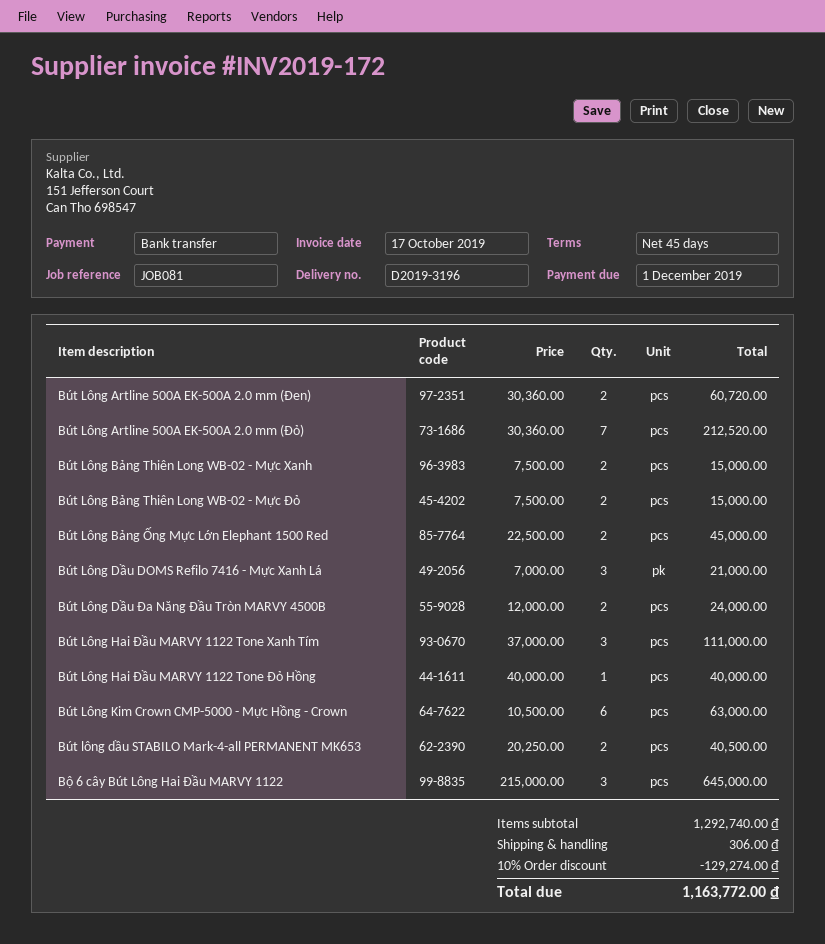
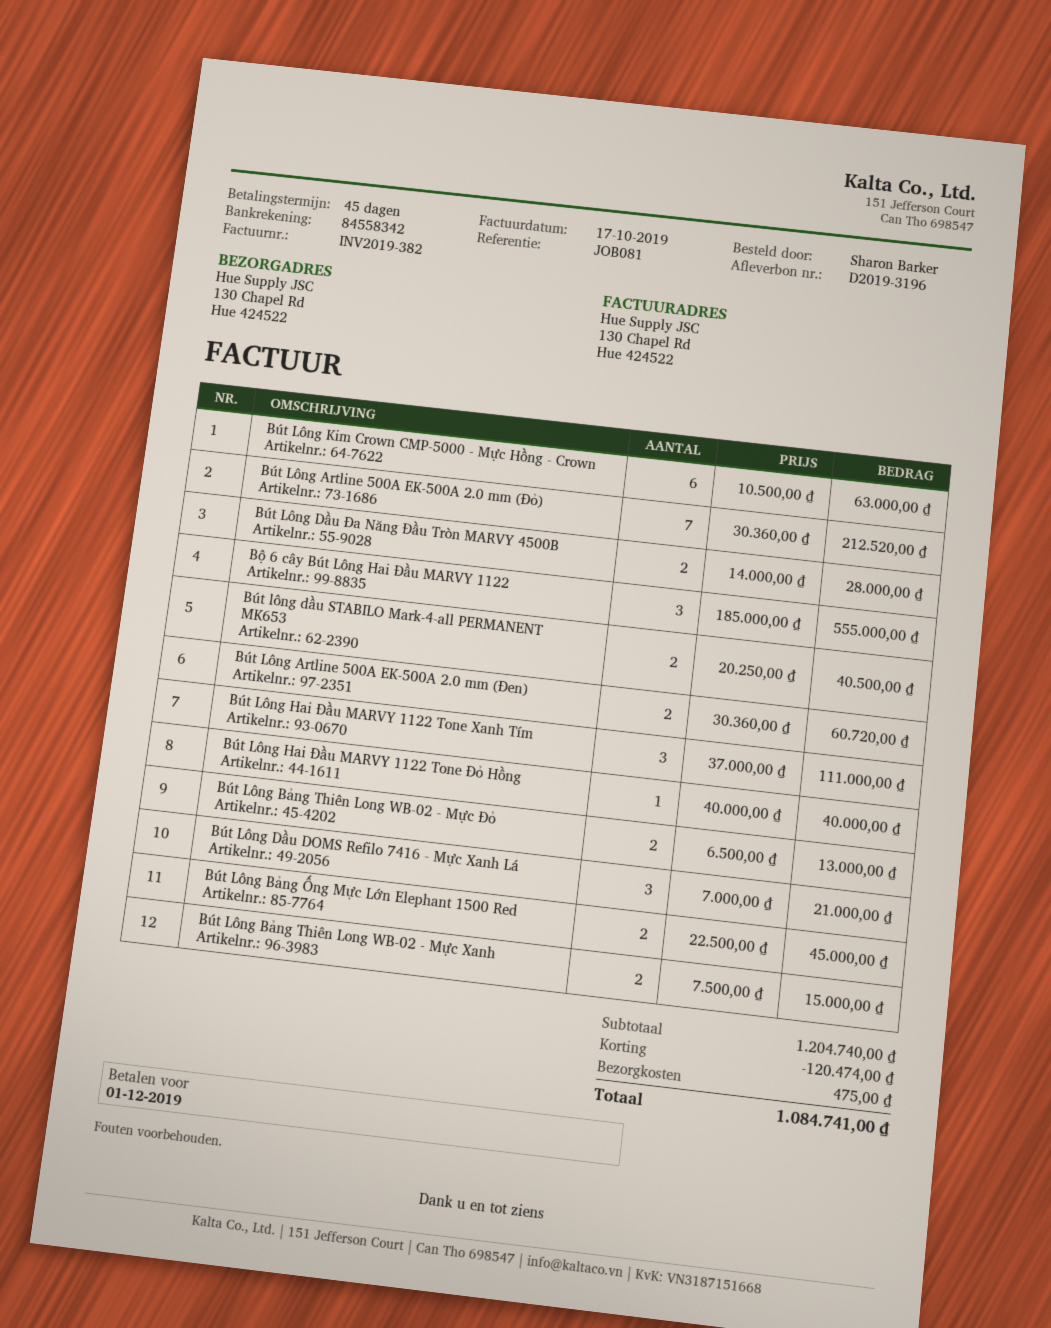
invoice number: INV2019-172 -> INV2019-382
Bút Lông Bảng Thiên Long WB-02 - Mực Đỏ: 2 x 7500.00 = 15000.00 -> 2 x 6500.00 = 13000.00
Bút Lông Dầu Đa Năng Đầu Tròn MARVY 4500B: 2 x 12000.00 = 24000.00 -> 2 x 14000.00 = 28000.00
Bộ 6 cây Bút Lông Hai Đầu MARVY 1122: 3 x 215000.00 = 645000.00 -> 3 x 185000.00 = 555000.00
subtotal: 1292740.00 -> 1204740.00
discount: 129274.00 -> 120474.00
shipping: 306.00 -> 475.00
total: 1163772.00 -> 1084741.00

